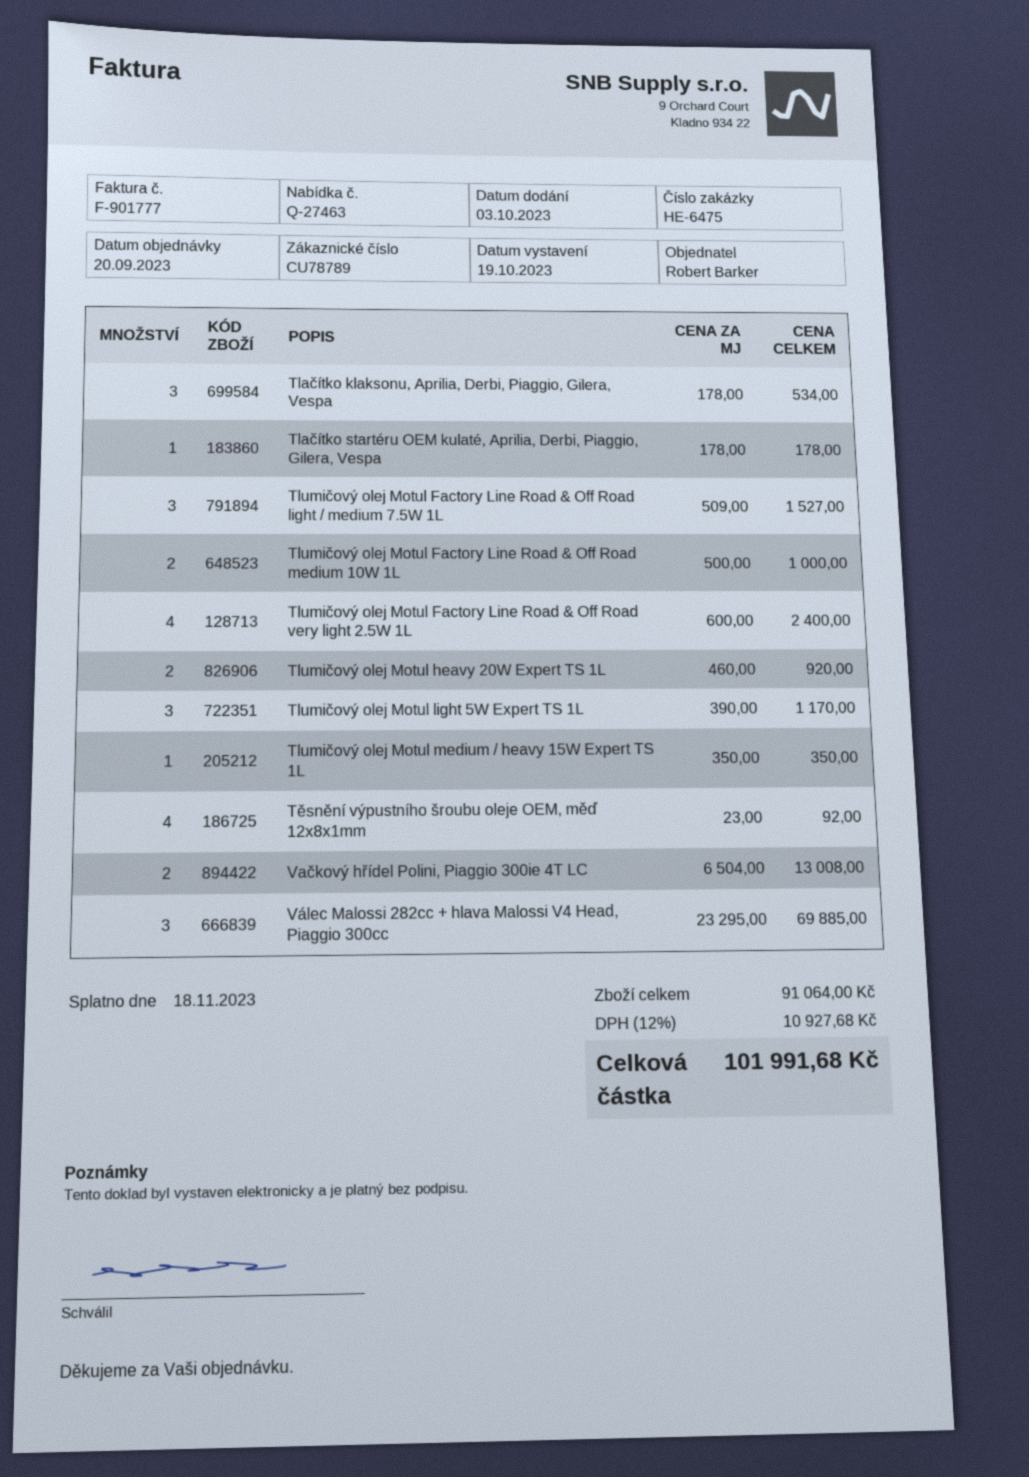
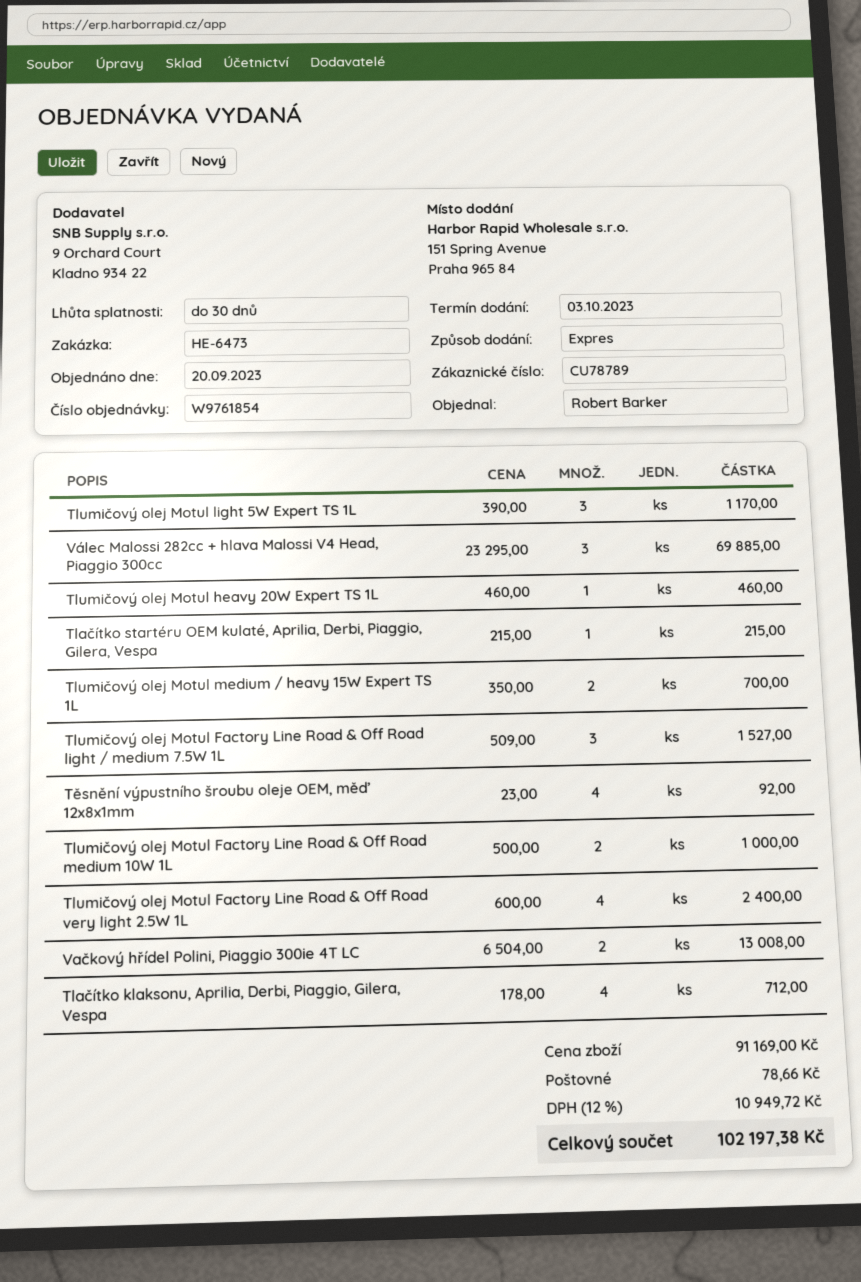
reference: HE-6475 -> HE-6473
Tlačítko klaksonu, Aprilia, Derbi, Piaggio, Gilera, Vespa: 3 x 178.00 = 534.00 -> 4 x 178.00 = 712.00
Tlačítko startéru OEM kulaté, Aprilia, Derbi, Piaggio, Gilera, Vespa: 1 x 178.00 = 178.00 -> 1 x 215.00 = 215.00
Tlumičový olej Motul heavy 20W Expert TS 1L: 2 x 460.00 = 920.00 -> 1 x 460.00 = 460.00
Tlumičový olej Motul medium / heavy 15W Expert TS 1L: 1 x 350.00 = 350.00 -> 2 x 350.00 = 700.00
subtotal: 91064.00 -> 91169.00
shipping: none -> 78.66
tax: 12% = 10927.68 -> 12% = 10949.72
total: 101991.68 -> 102197.38

